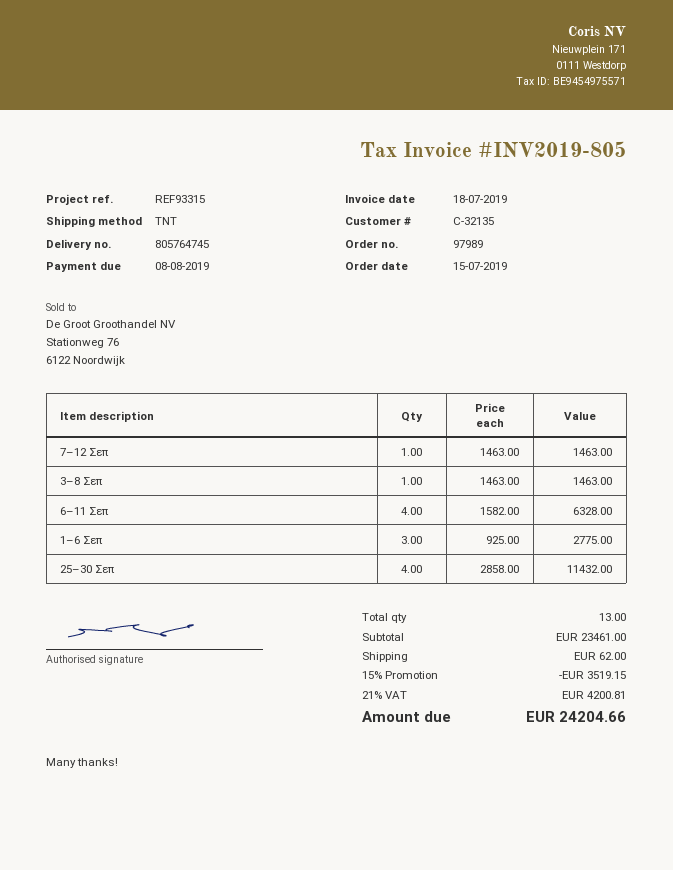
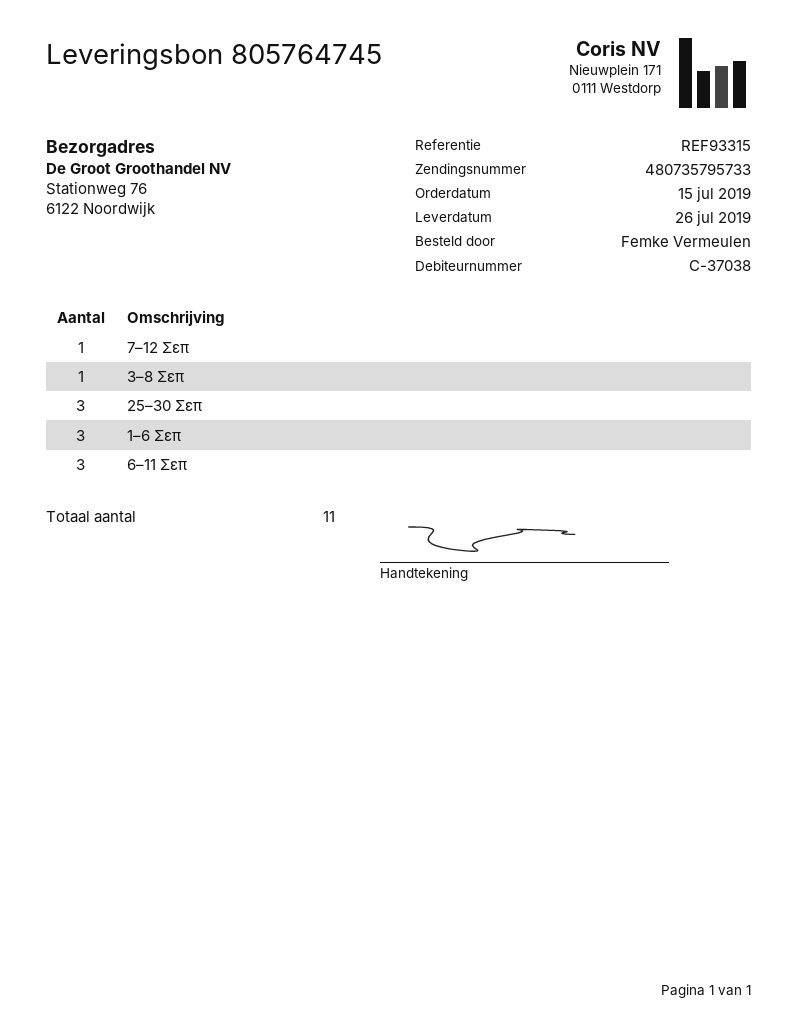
customer number: C-32135 -> C-37038
6–11 Σεπ: 4 -> 3
25–30 Σεπ: 4 -> 3
total quantity: 13 -> 11

